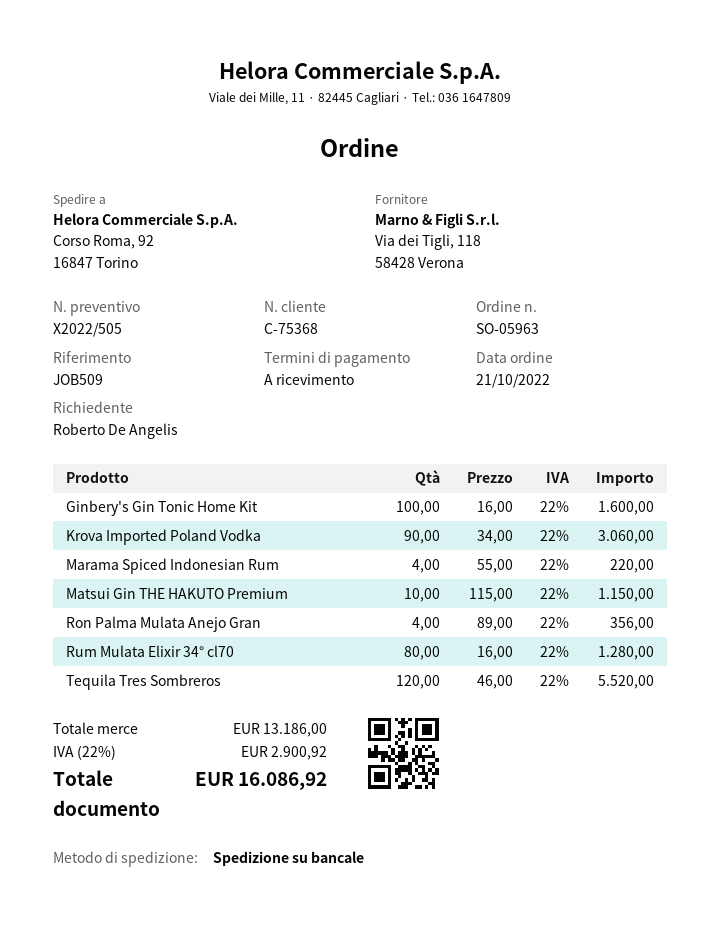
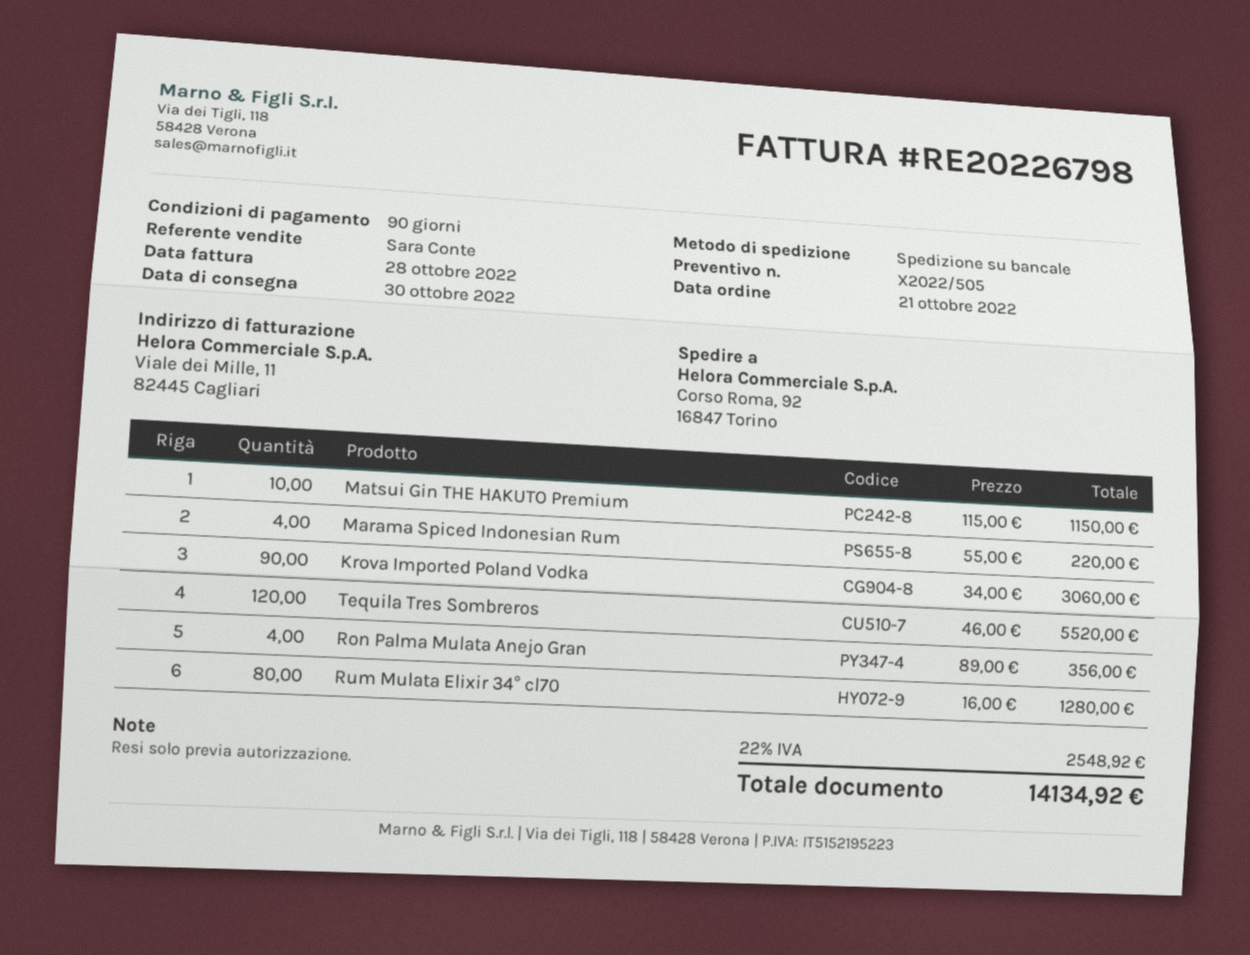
payment terms: on receipt -> 90 days
Ginbery's Gin Tonic Home Kit: 100 x 16.00 = 1600.00 -> none
tax: 22% = 2900.92 -> 22% = 2548.92
total: 16086.92 -> 14134.92

